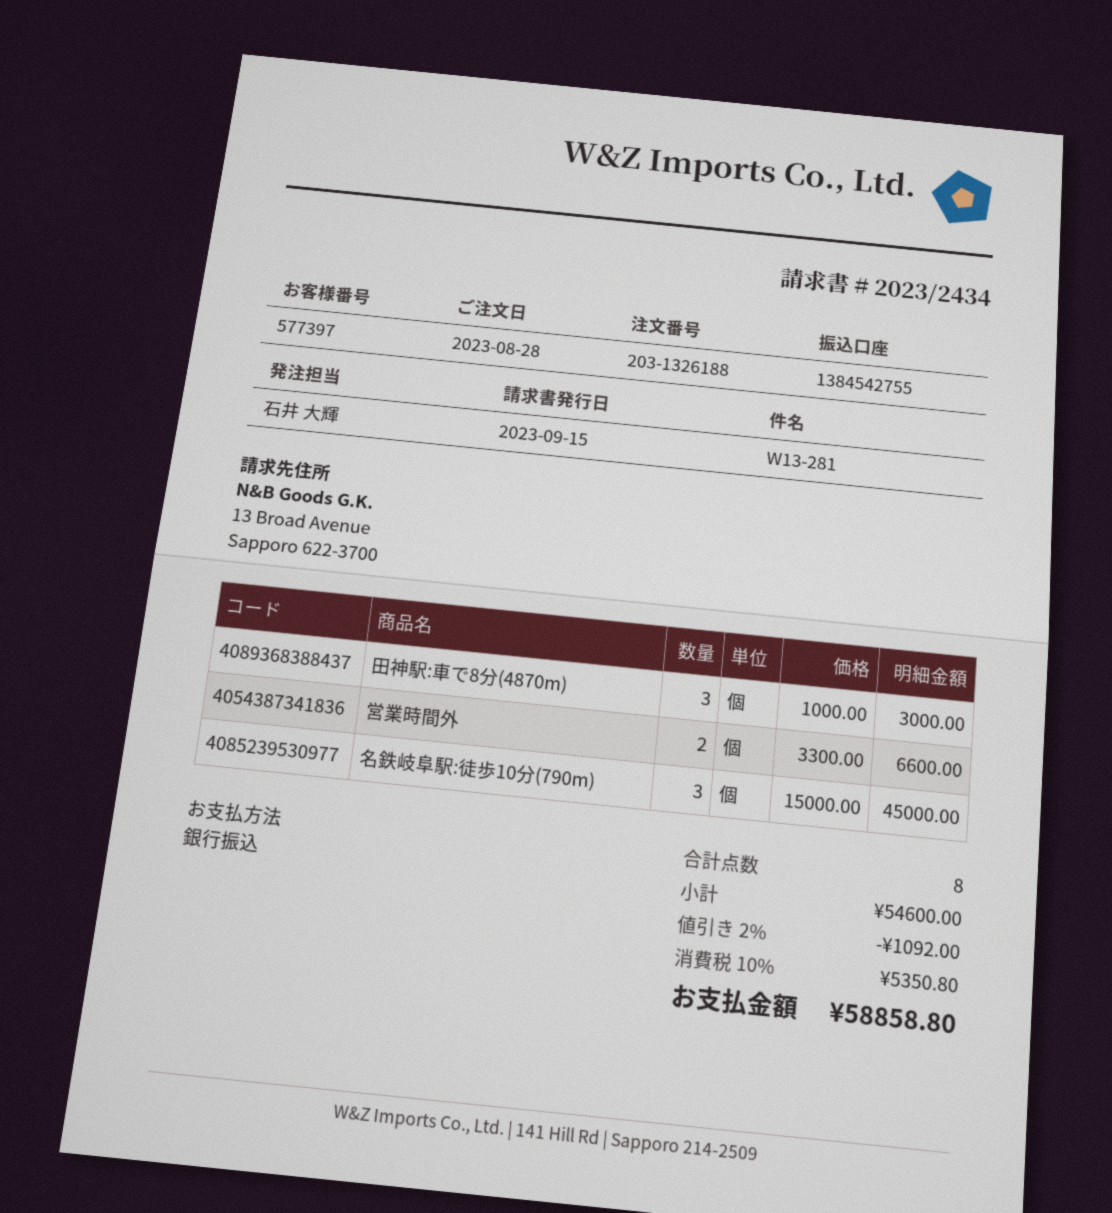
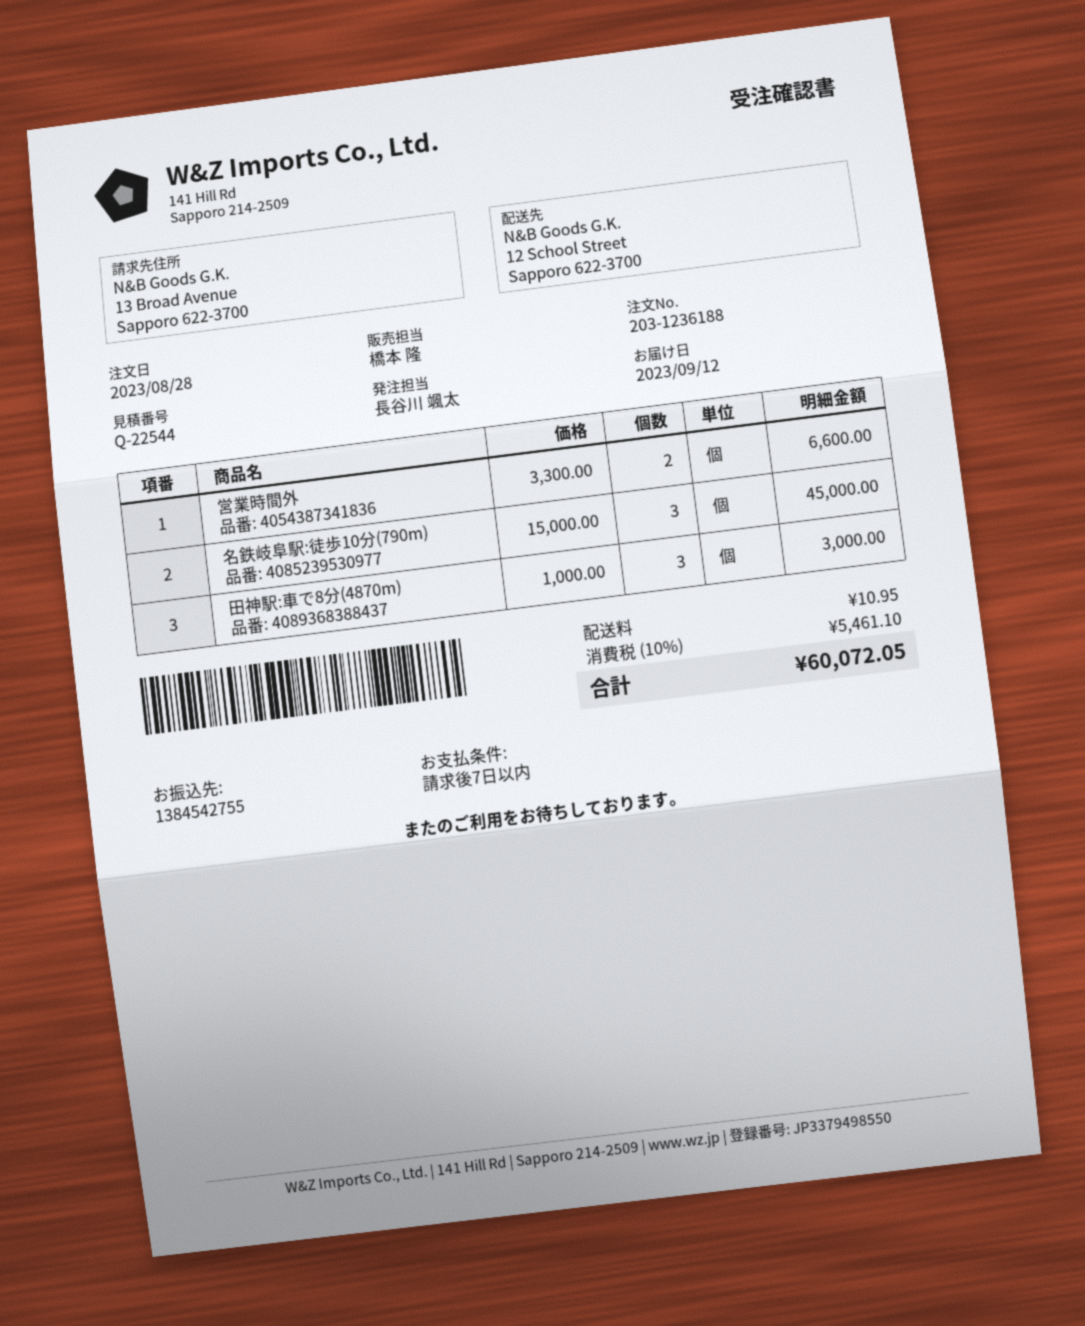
order number: 203-1326188 -> 203-1236188
ordered by: 石井 大輝 -> 長谷川 颯太
discount: 2% = 1092.00 -> none
shipping: none -> 10.95
tax: 10% = 5350.80 -> 10% = 5461.10
total: 58858.80 -> 60072.05

